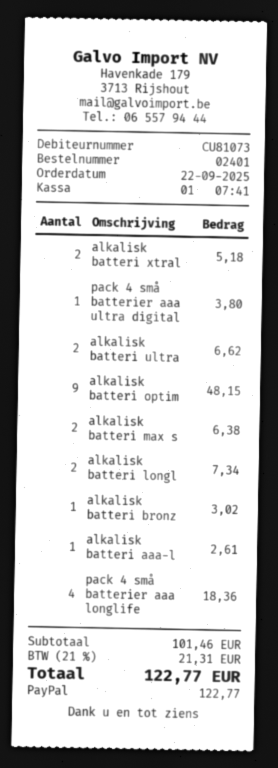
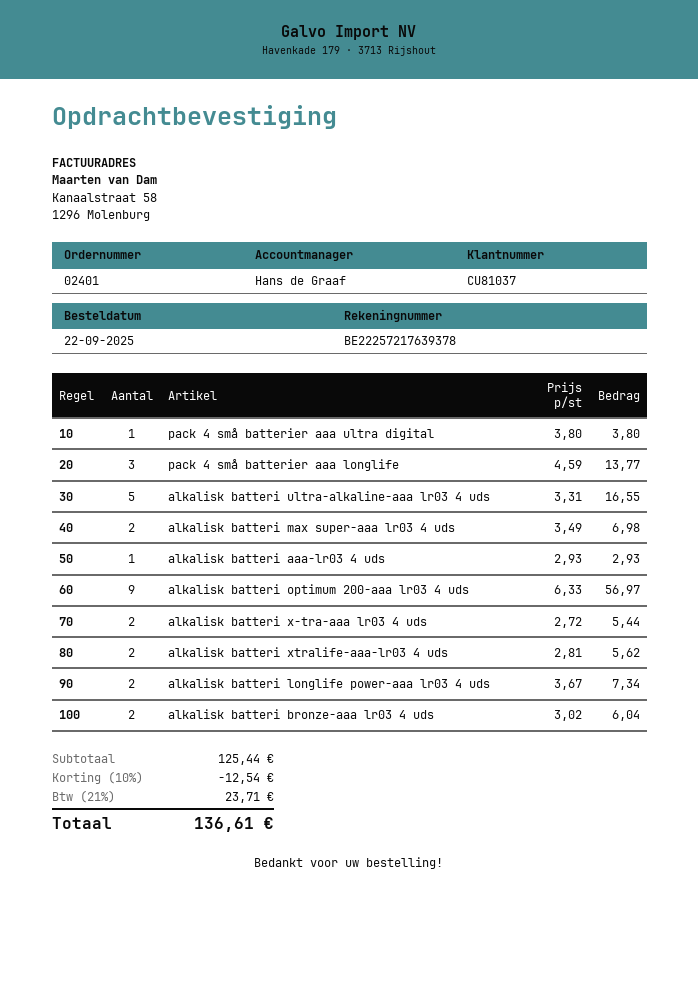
customer number: CU81073 -> CU81037
alkalisk batteri xtral: 2 for 5.18 -> 2 for 5.62
alkalisk batteri ultra: 2 for 6.62 -> 5 for 16.55
alkalisk batteri optim: 9 for 48.15 -> 9 for 56.97
alkalisk batteri max s: 2 for 6.38 -> 2 for 6.98
alkalisk batteri bronz: 1 for 3.02 -> 2 for 6.04
alkalisk batteri aaa-l: 1 for 2.61 -> 1 for 2.93
pack 4 små batterier aaa longlife: 4 for 18.36 -> 3 for 13.77
alkalisk batteri x-tra-aaa lr03 4 uds: none -> 2 for 5.44
subtotal: 101.46 -> 125.44
discount: none -> 10% = 12.54
tax: 21% = 21.31 -> 21% = 23.71
total: 122.77 -> 136.61

